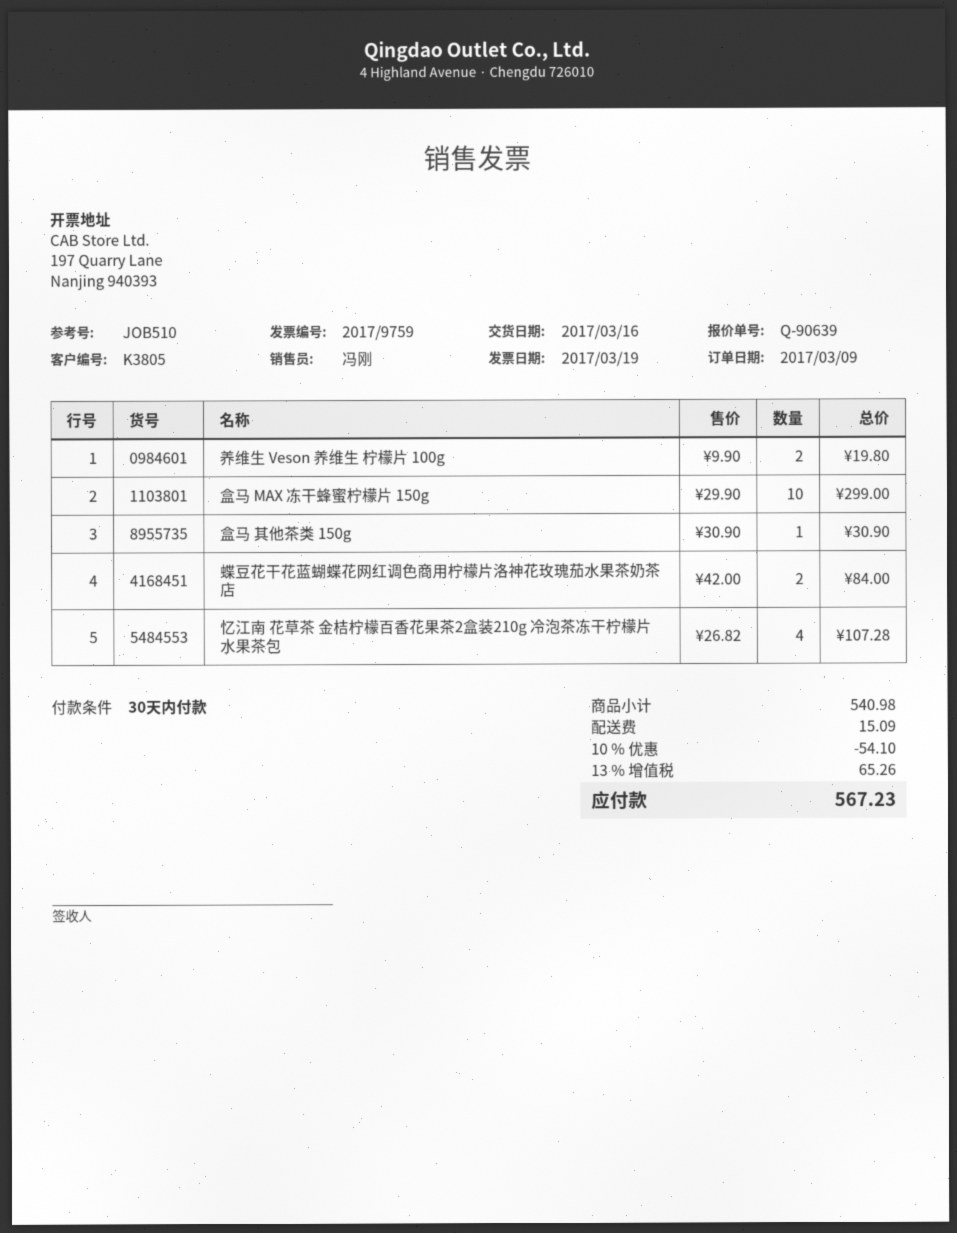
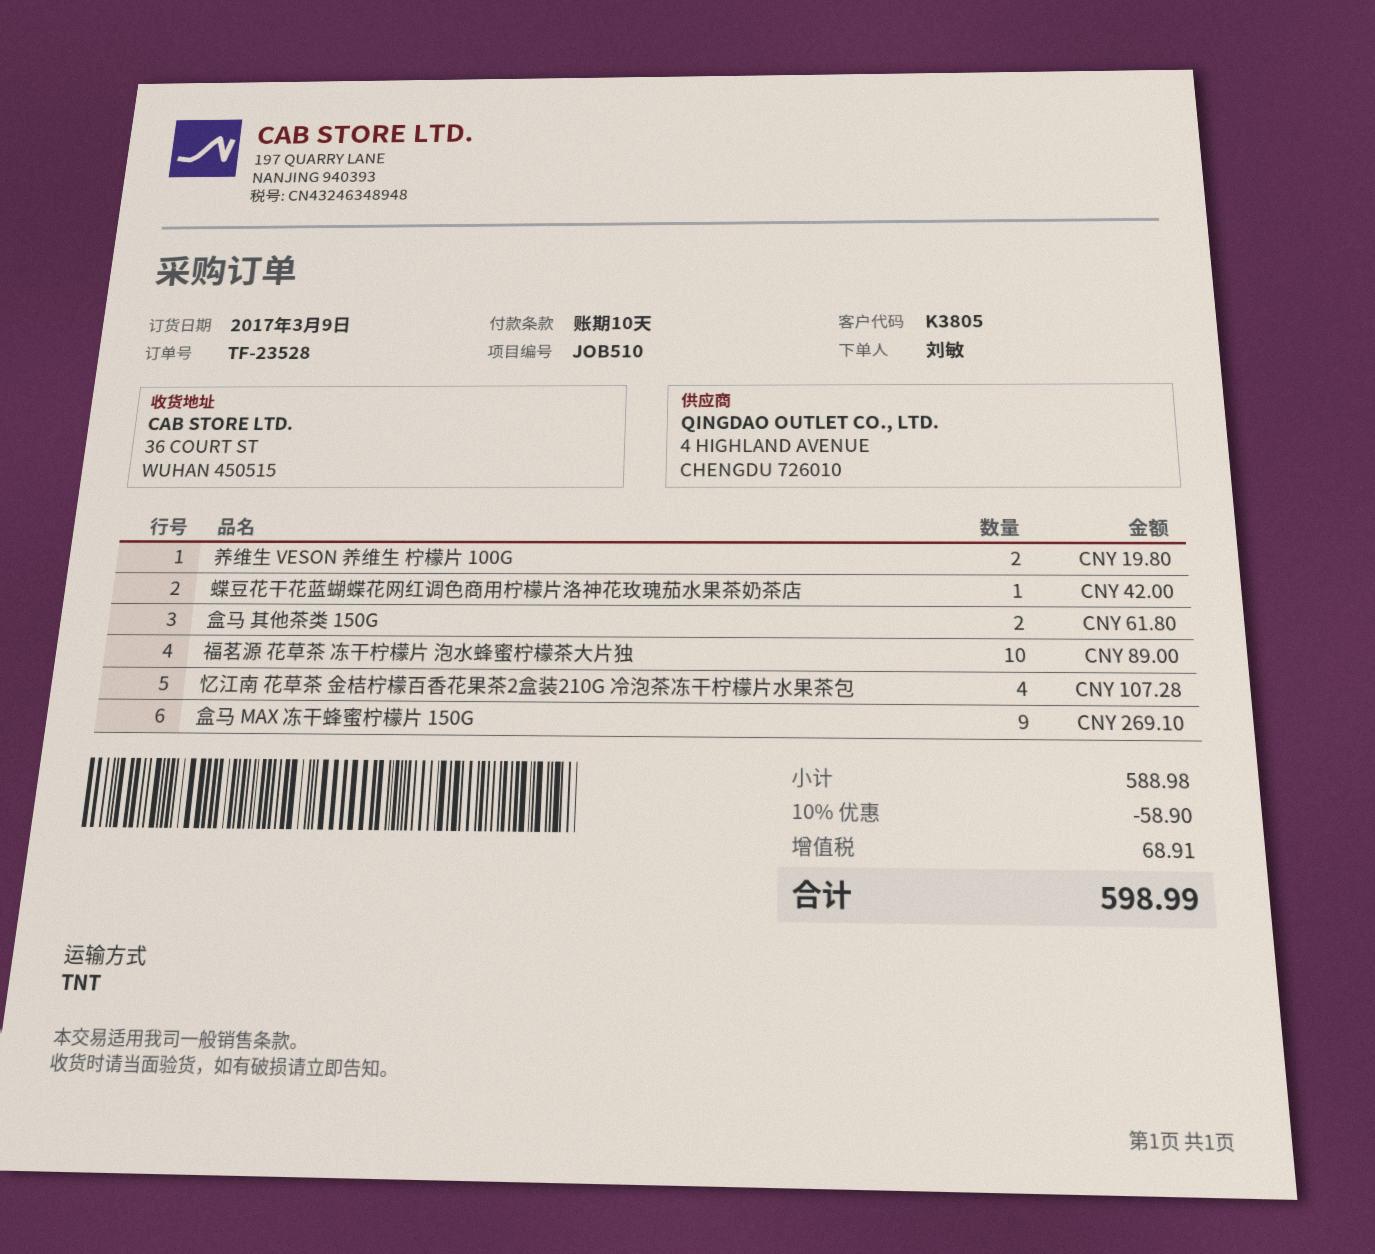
payment terms: 30 days -> 10 days
盒马 MAX 冻干蜂蜜柠檬片 150g: 10 for 299.00 -> 9 for 269.10
盒马 其他茶类 150g: 1 for 30.90 -> 2 for 61.80
蝶豆花干花蓝蝴蝶花网红调色商用柠檬片洛神花玫瑰茄水果茶奶茶店: 2 for 84.00 -> 1 for 42.00
福茗源 花草茶 冻干柠檬片 泡水蜂蜜柠檬茶大片独: none -> 10 for 89.00
subtotal: 540.98 -> 588.98
discount: 10% = 54.10 -> 10% = 58.90
shipping: 15.09 -> none
tax: 65.26 -> 68.91
total: 567.23 -> 598.99

